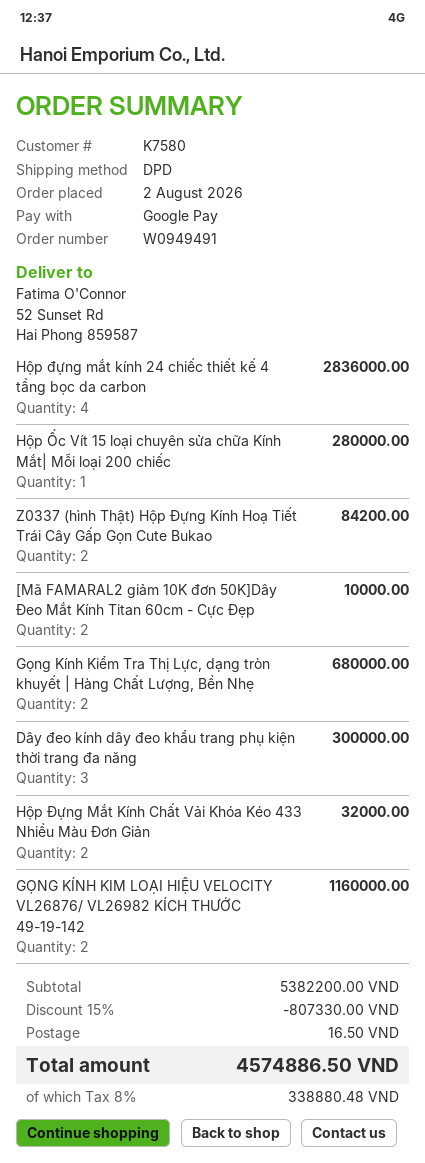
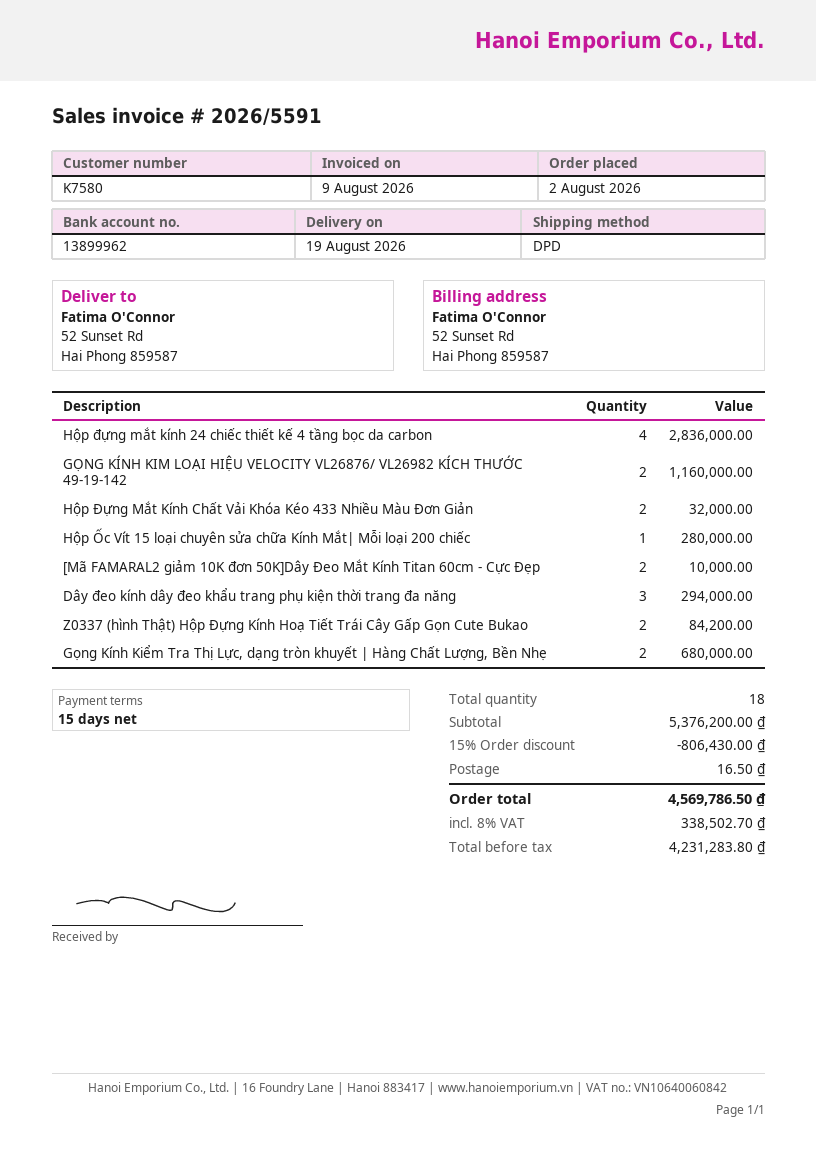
Dây đeo kính dây đeo khẩu trang phụ kiện thời trang đa năng: 3 for 300000.00 -> 3 for 294000.00
subtotal: 5382200.00 -> 5376200.00
discount: 15% = 807330.00 -> 15% = 806430.00
tax: 8% = 338880.48 -> 8% = 338502.70
total: 4574886.50 -> 4569786.50

